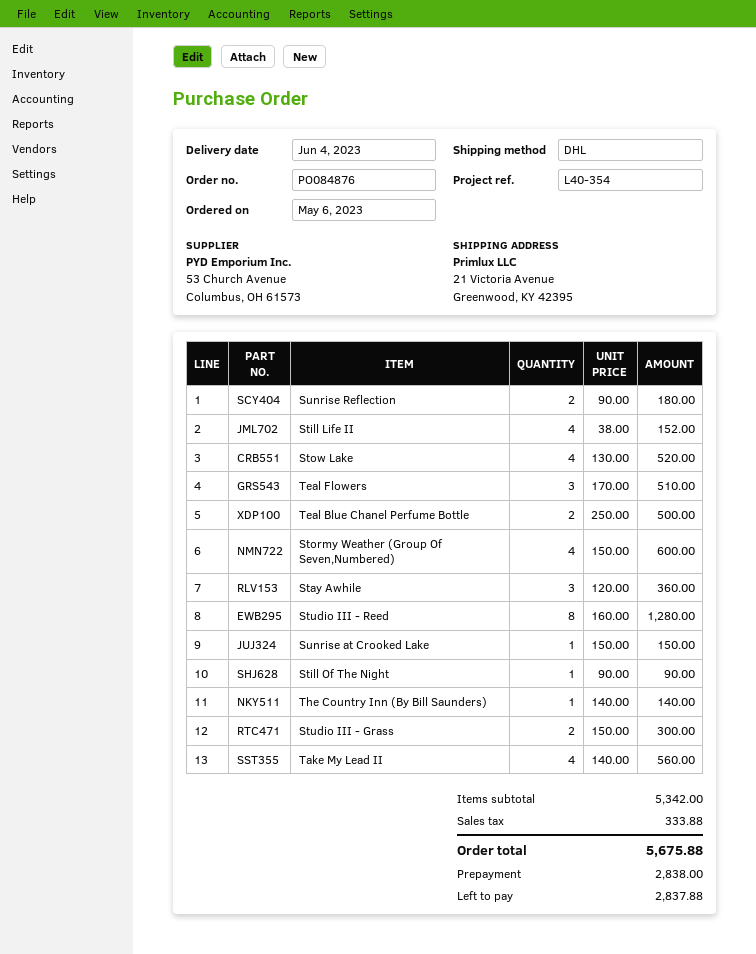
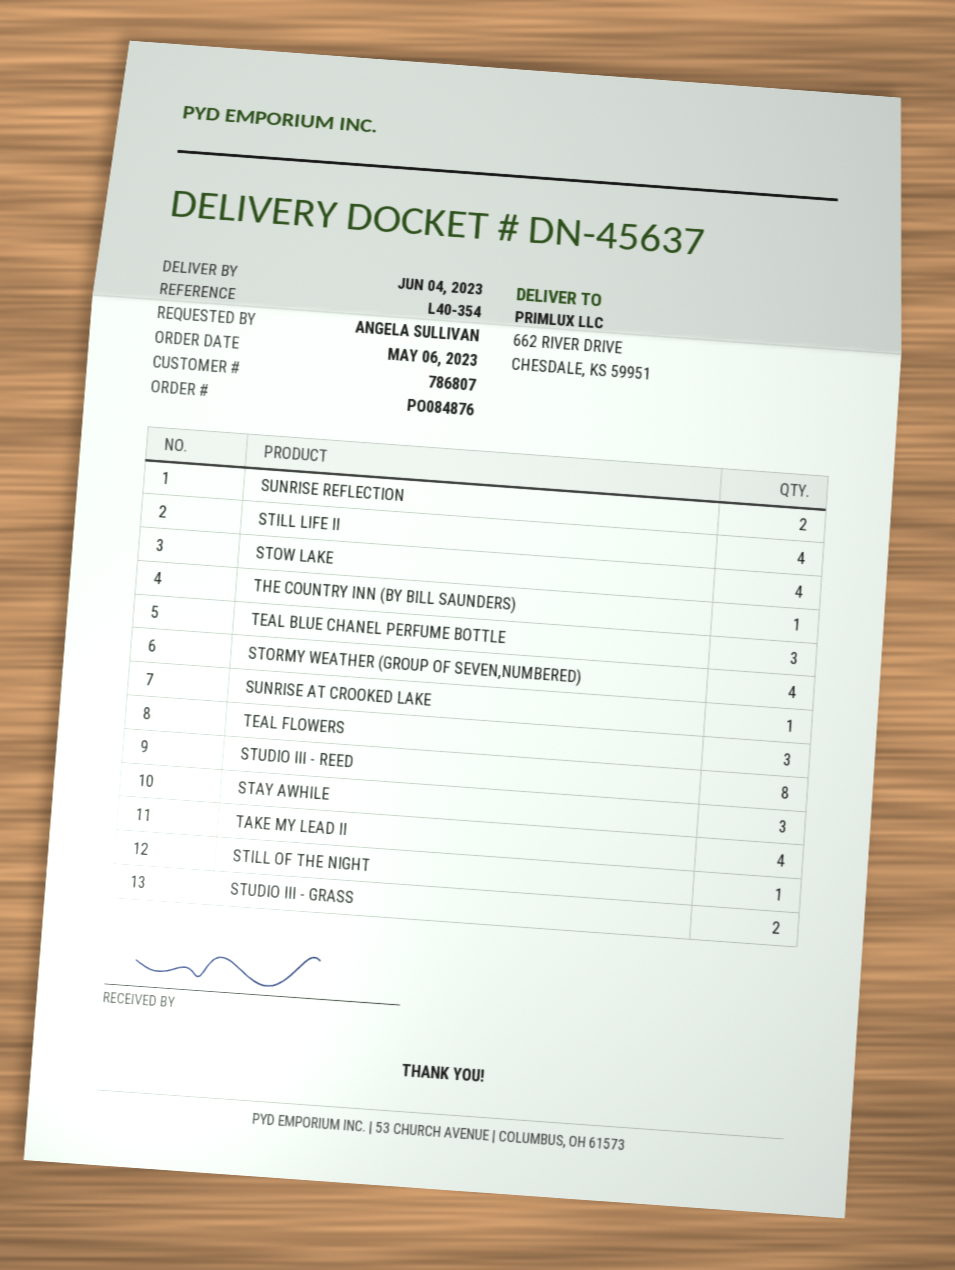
ship to: 21 Victoria Avenue, Greenwood, KY 42395 -> 662 RIVER DRIVE, CHESDALE, KS 59951
Teal Blue Chanel Perfume Bottle: 2 -> 3

